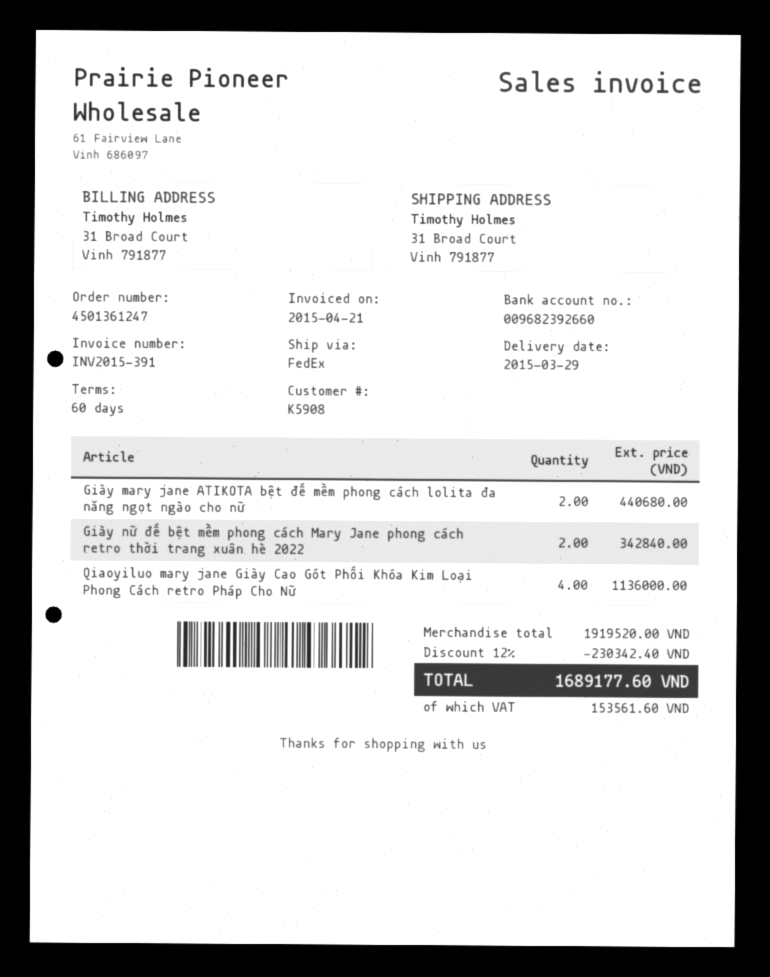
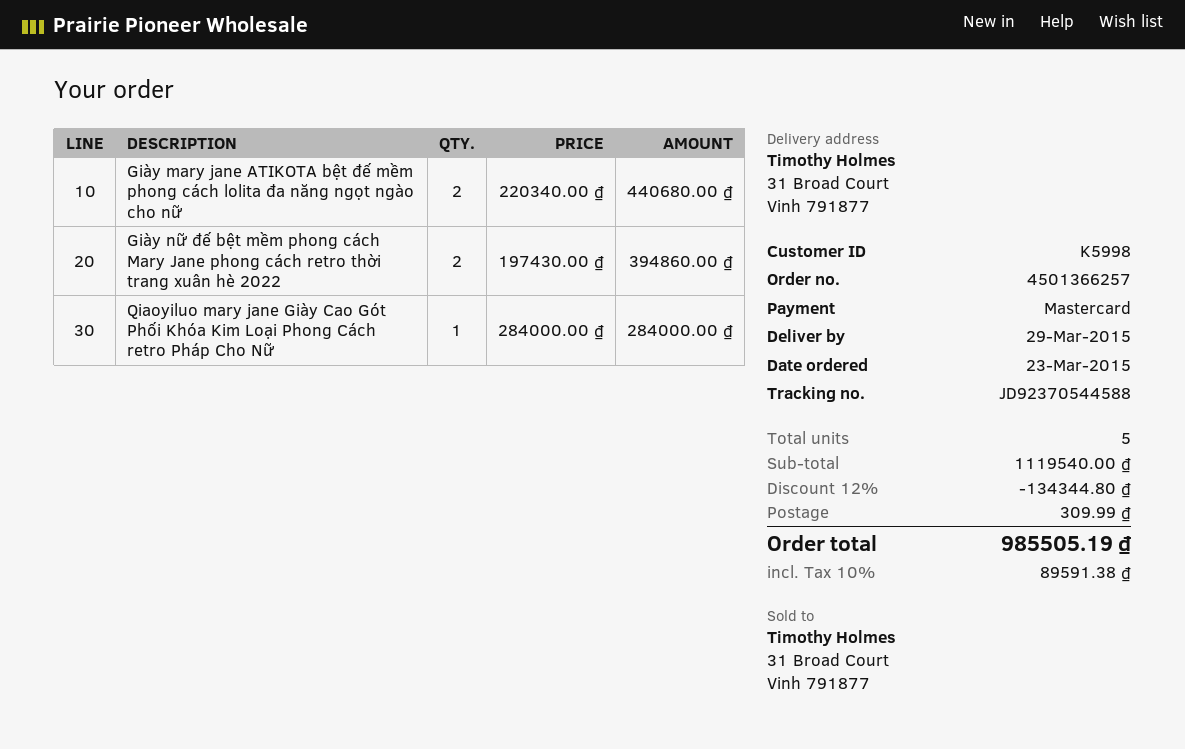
order number: 4501361247 -> 4501366257
customer number: K5908 -> K5998
Giày nữ đế bệt mềm phong cách Mary Jane phong cách retro thời trang xuân hè 2022: 2 for 342840.00 -> 2 for 394860.00
Qiaoyiluo mary jane Giày Cao Gót Phối Khóa Kim Loại Phong Cách retro Pháp Cho Nữ: 4 for 1136000.00 -> 1 for 284000.00
subtotal: 1919520.00 -> 1119540.00
discount: 12% = 230342.40 -> 12% = 134344.80
shipping: none -> 309.99
tax: 153561.60 -> 89591.38
total: 1689177.60 -> 985505.19

